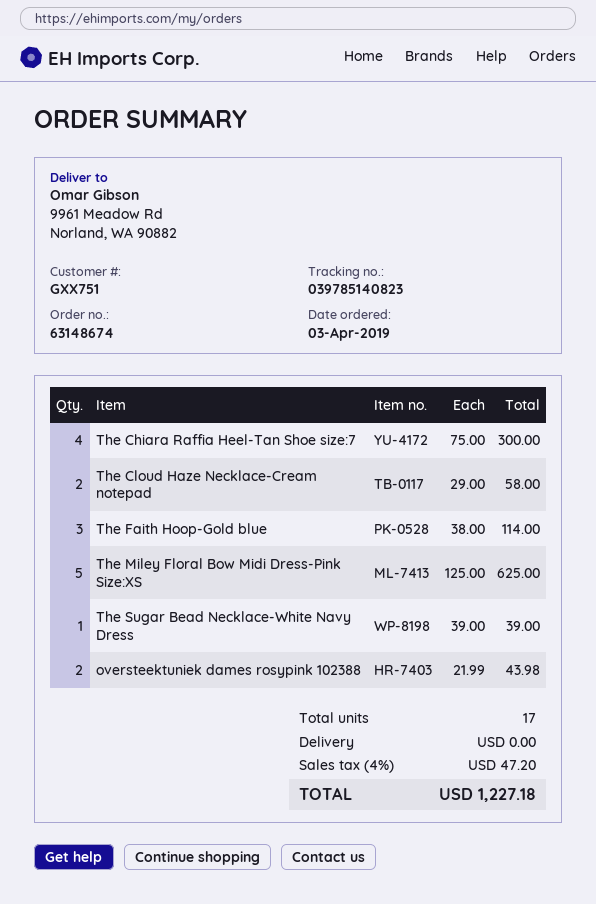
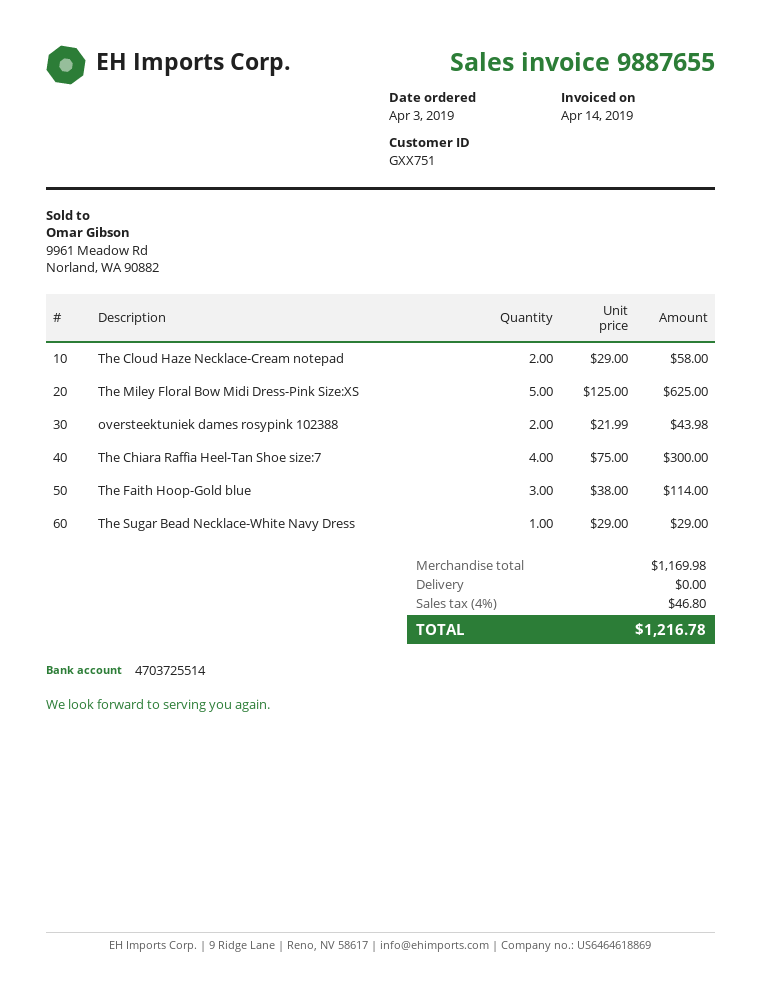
The Sugar Bead Necklace-White Navy Dress: 1 x 39.00 = 39.00 -> 1 x 29.00 = 29.00
tax: 4% = 47.20 -> 4% = 46.80
total: 1227.18 -> 1216.78

